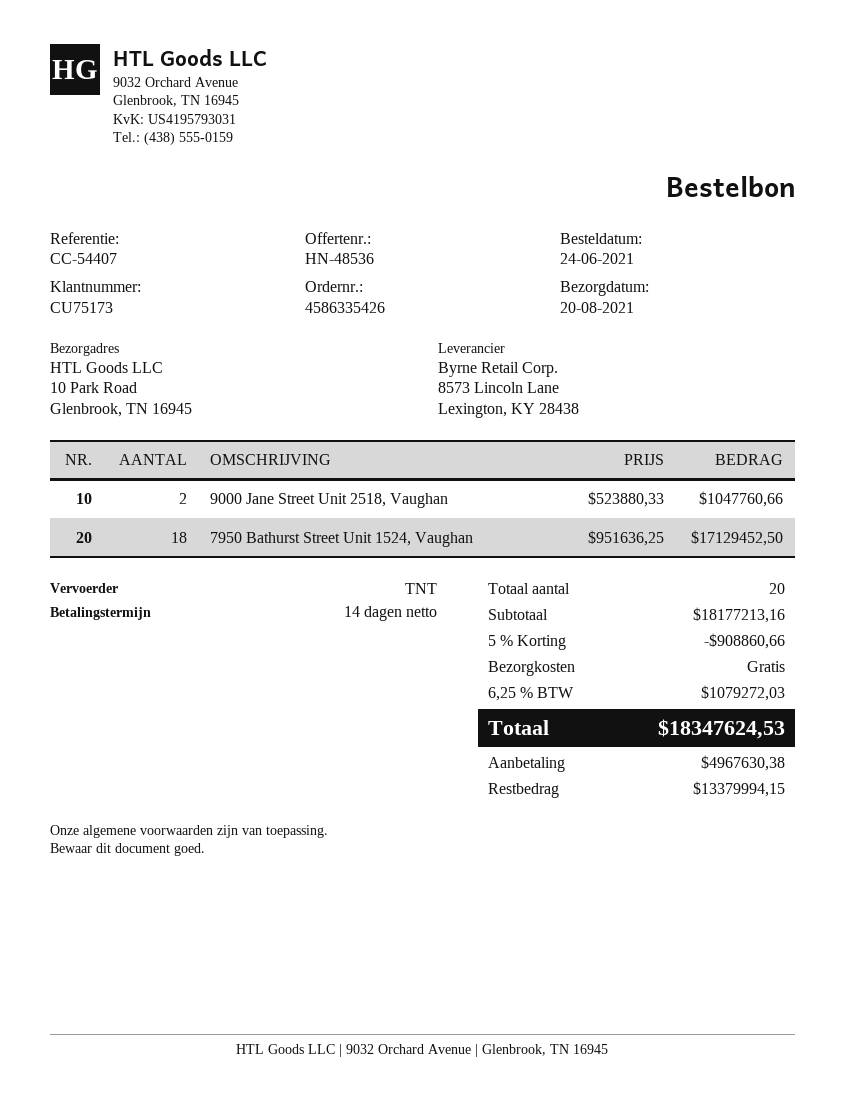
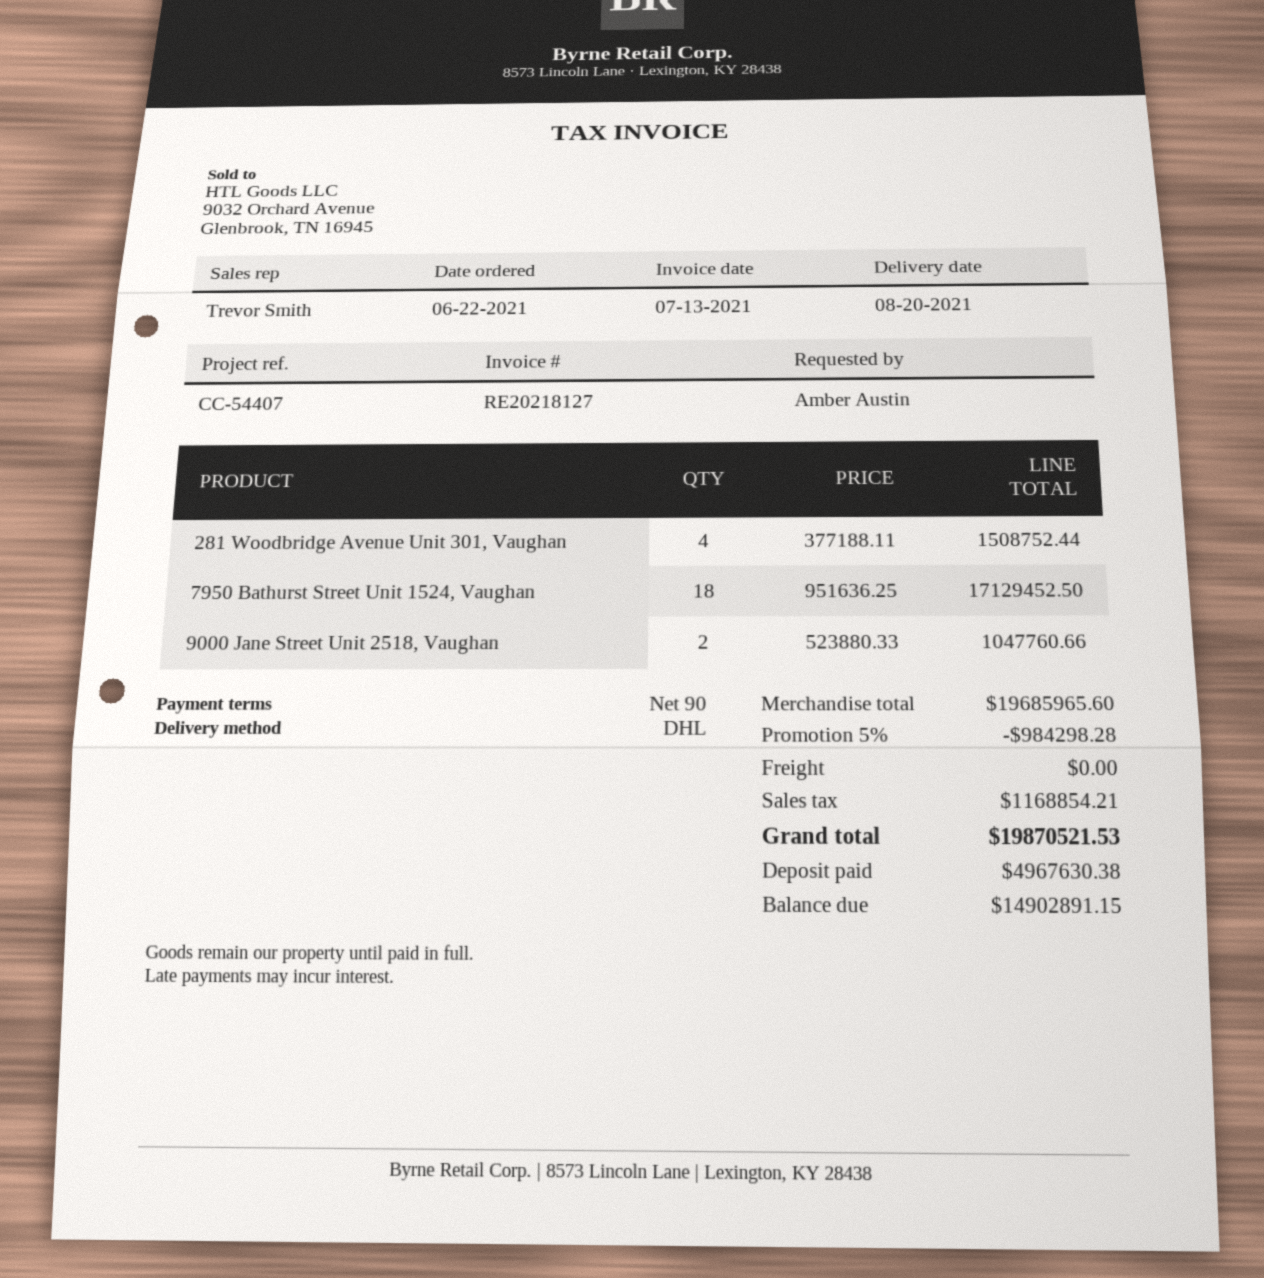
order date: 2021-06-24 -> 2021-06-22
payment terms: 14 days -> 90 days
shipping method: TNT -> DHL
281 Woodbridge Avenue Unit 301, Vaughan: none -> 4 x 377188.11 = 1508752.44
subtotal: 18177213.16 -> 19685965.60
discount: 5% = 908860.66 -> 5% = 984298.28
tax: 1079272.03 -> 1168854.21
total: 18347624.53 -> 19870521.53
balance: 13379994.15 -> 14902891.15

